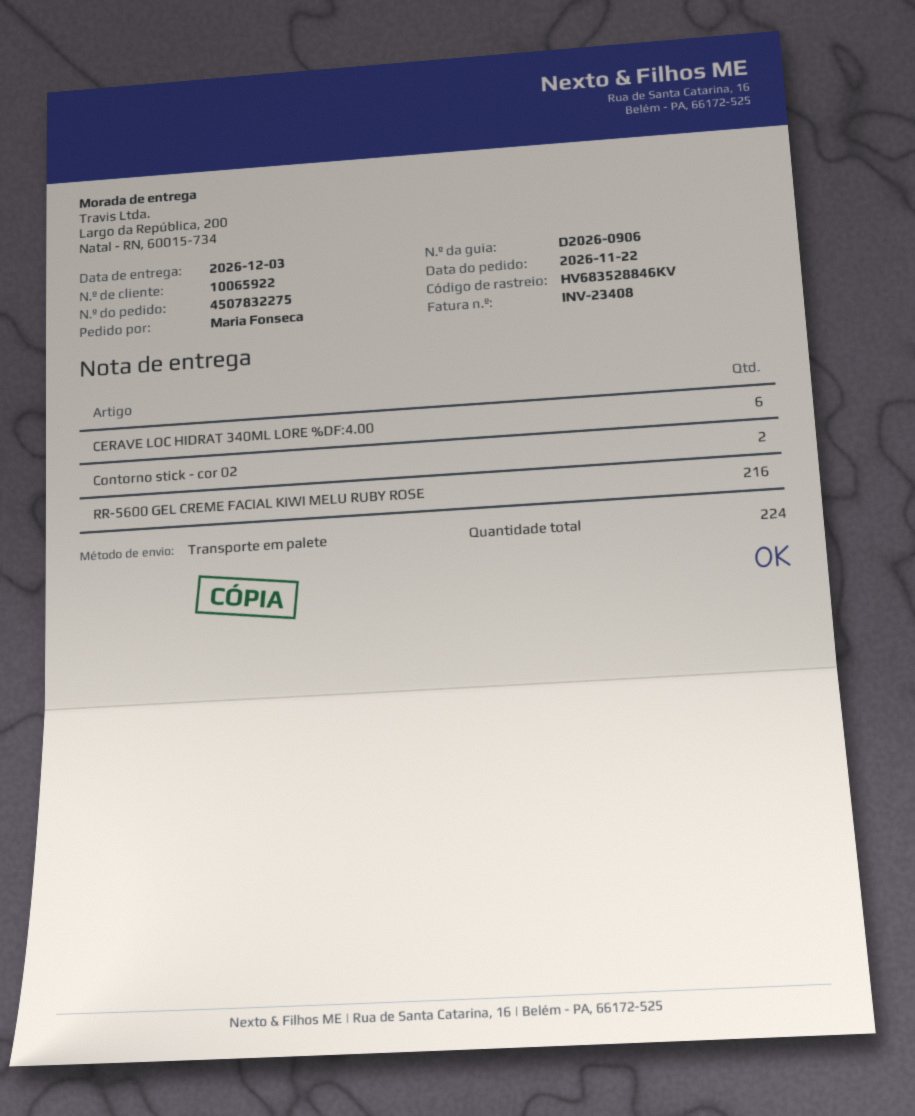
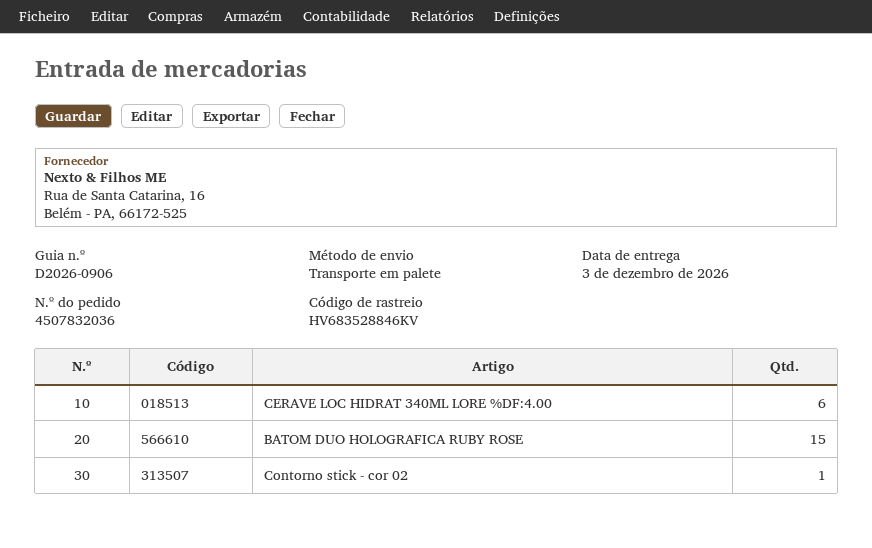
order number: 4507832275 -> 4507832036
Contorno stick - cor 02: 2 -> 1
RR-5600 GEL CREME FACIAL KIWI MELU RUBY ROSE: 216 -> none
BATOM DUO HOLOGRAFICA RUBY ROSE: none -> 15

